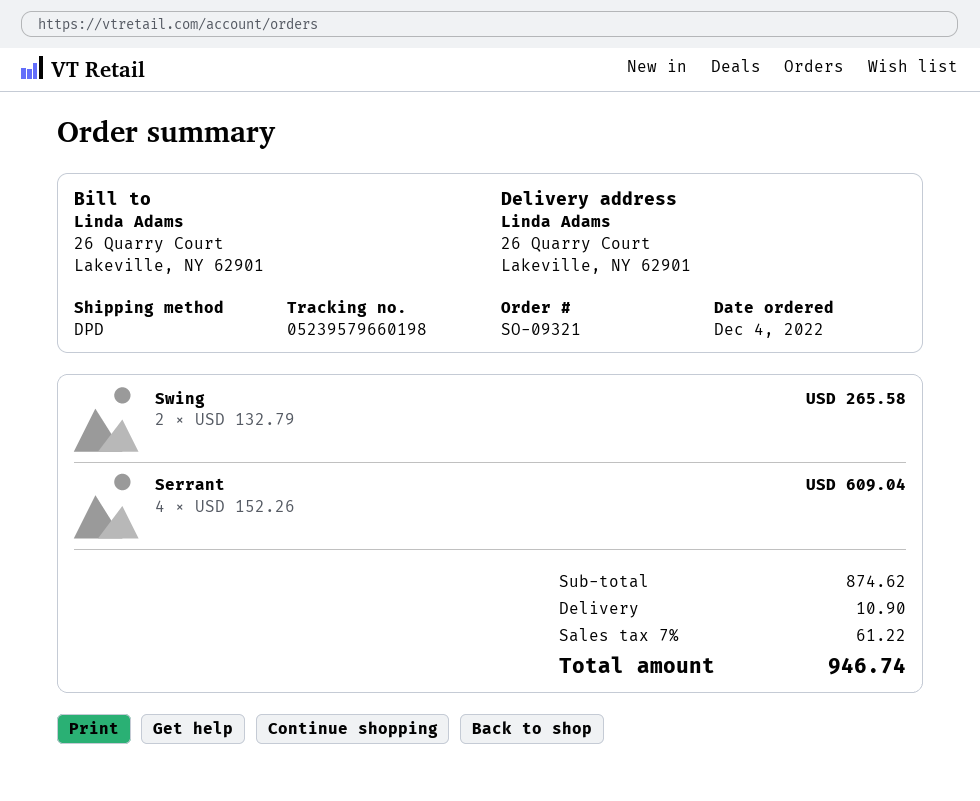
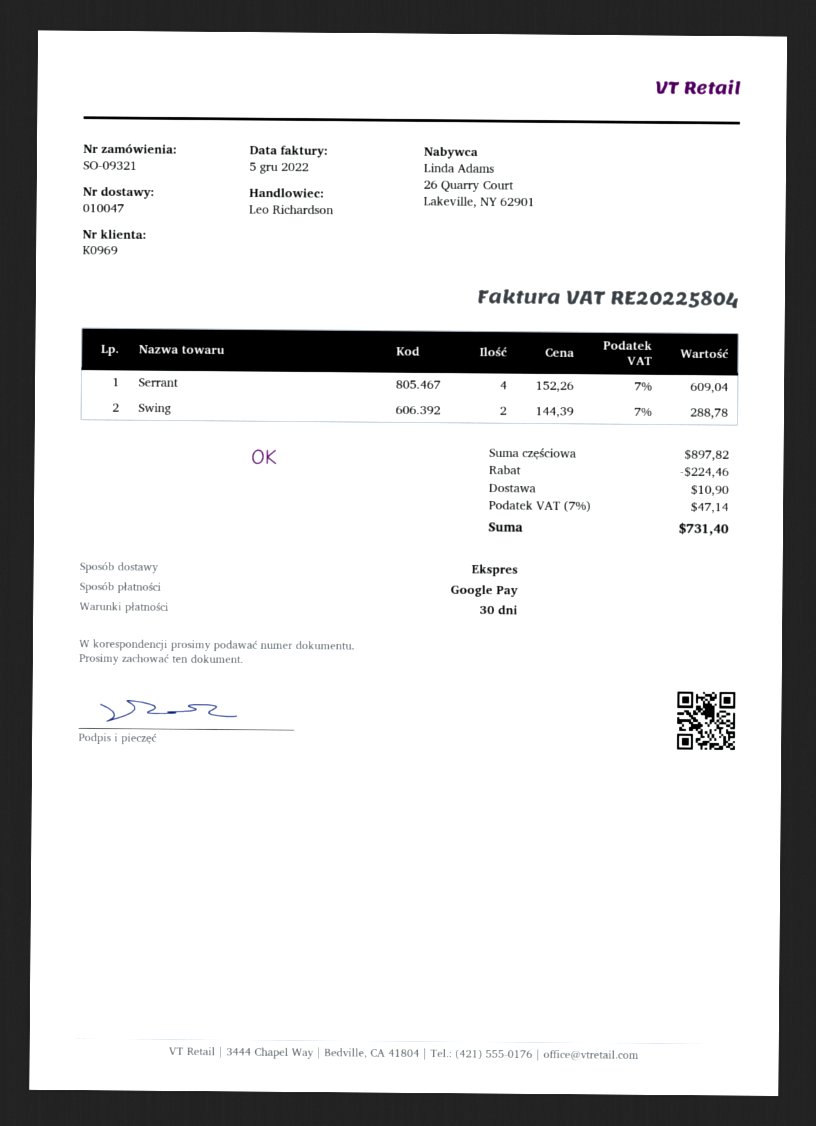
shipping method: DPD -> express
Swing: 2 x 132.79 = 265.58 -> 2 x 144.39 = 288.78
subtotal: 874.62 -> 897.82
discount: none -> 224.46
tax: 7% = 61.22 -> 7% = 47.14
total: 946.74 -> 731.40

